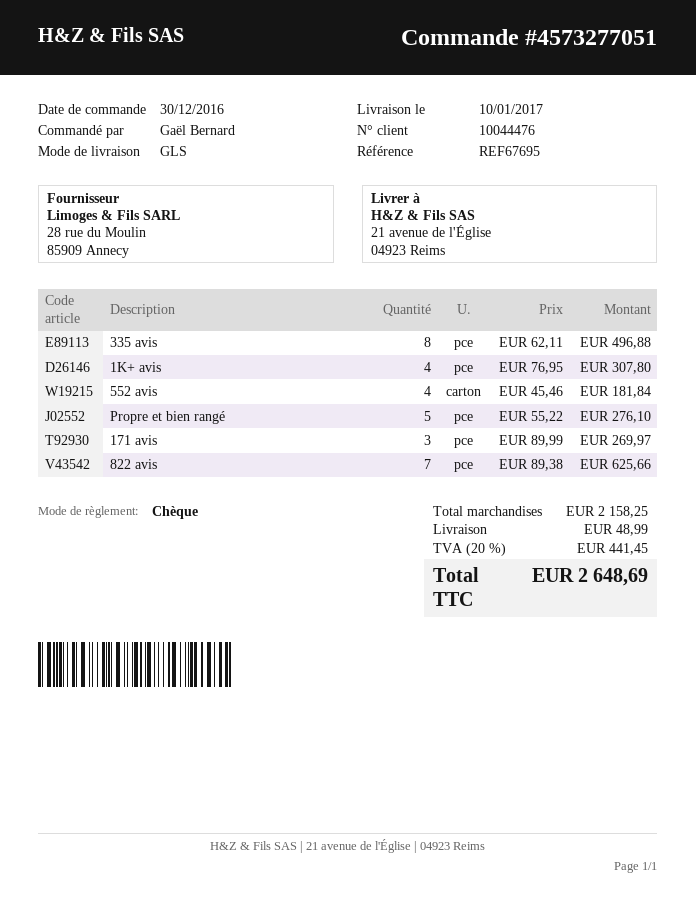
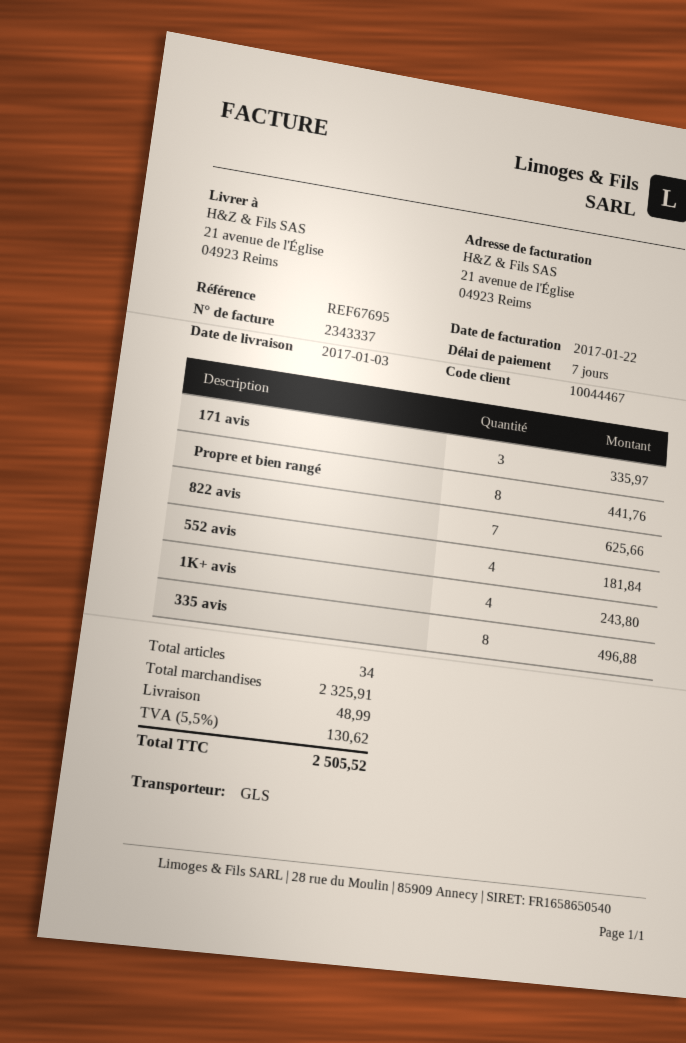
delivery date: 2017-01-10 -> 2017-01-03
customer number: 10044476 -> 10044467
1K+ avis: 4 for 307.80 -> 4 for 243.80
Propre et bien rangé: 5 for 276.10 -> 8 for 441.76
171 avis: 3 for 269.97 -> 3 for 335.97
subtotal: 2158.25 -> 2325.91
tax: 20% = 441.45 -> 5.5% = 130.62
total: 2648.69 -> 2505.52

